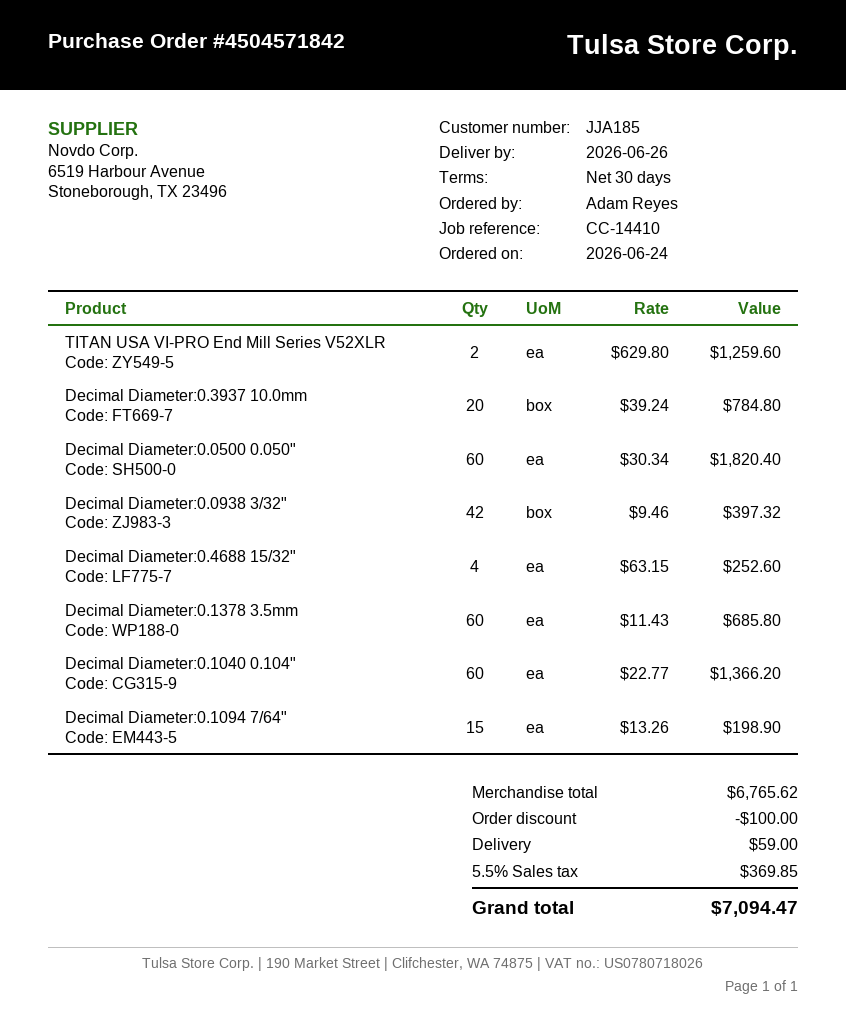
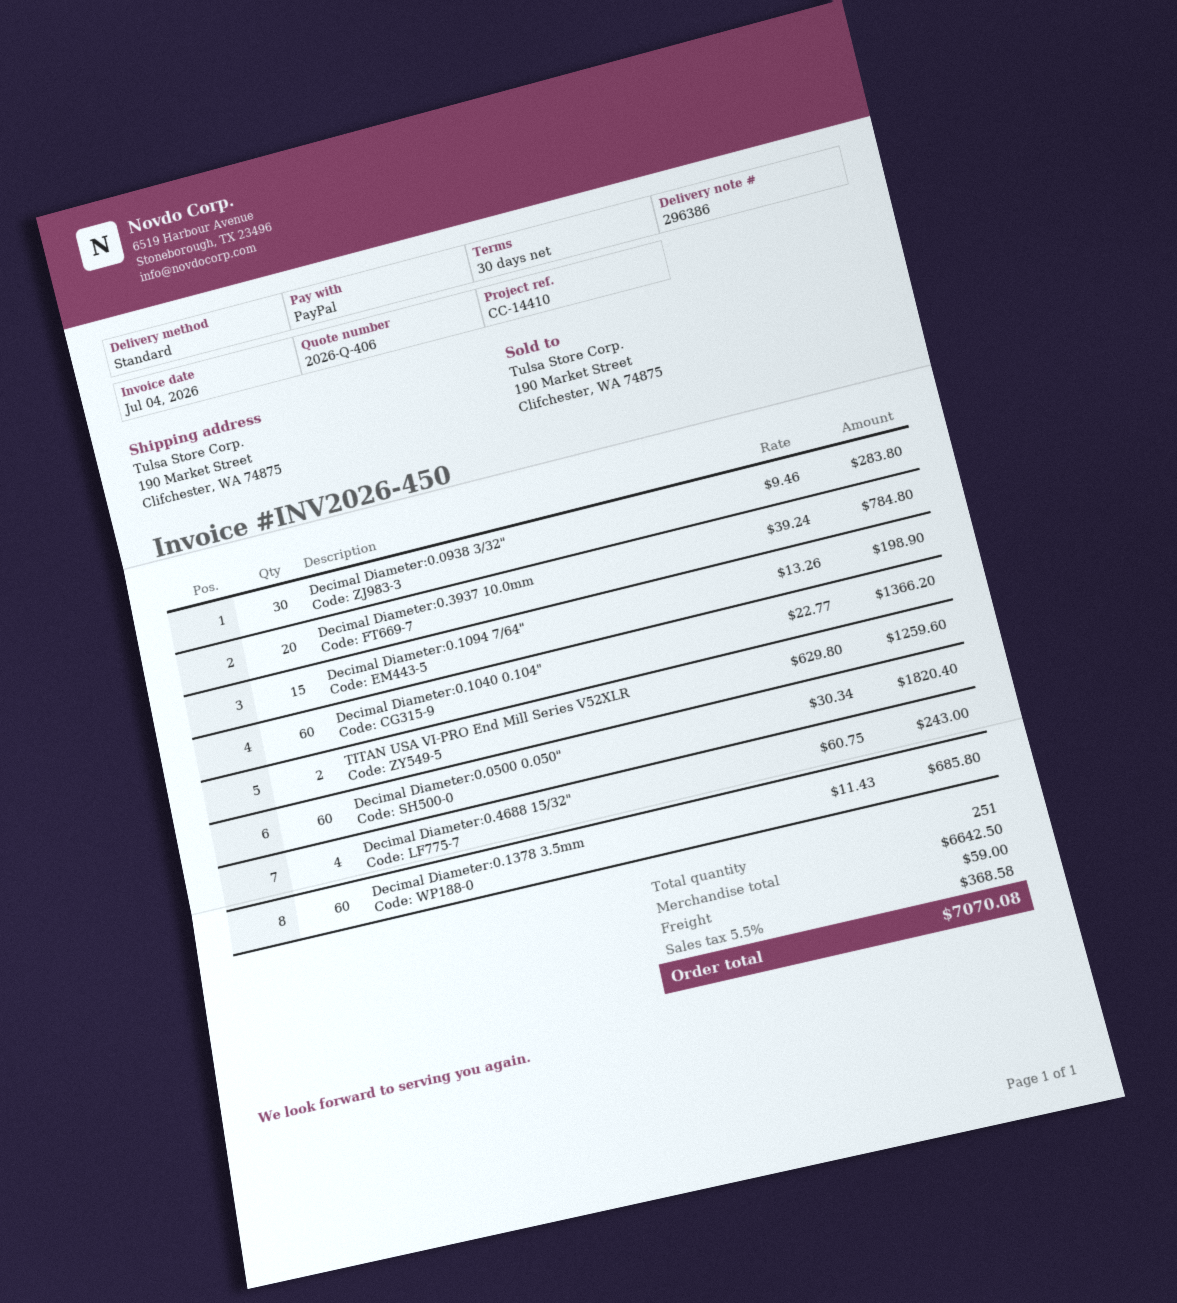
Decimal Diameter:0.0938 3/32": 42 x 9.46 = 397.32 -> 30 x 9.46 = 283.80
Decimal Diameter:0.4688 15/32": 4 x 63.15 = 252.60 -> 4 x 60.75 = 243.00
subtotal: 6765.62 -> 6642.50
discount: 100.00 -> none
tax: 5.5% = 369.85 -> 5.5% = 368.58
total: 7094.47 -> 7070.08

